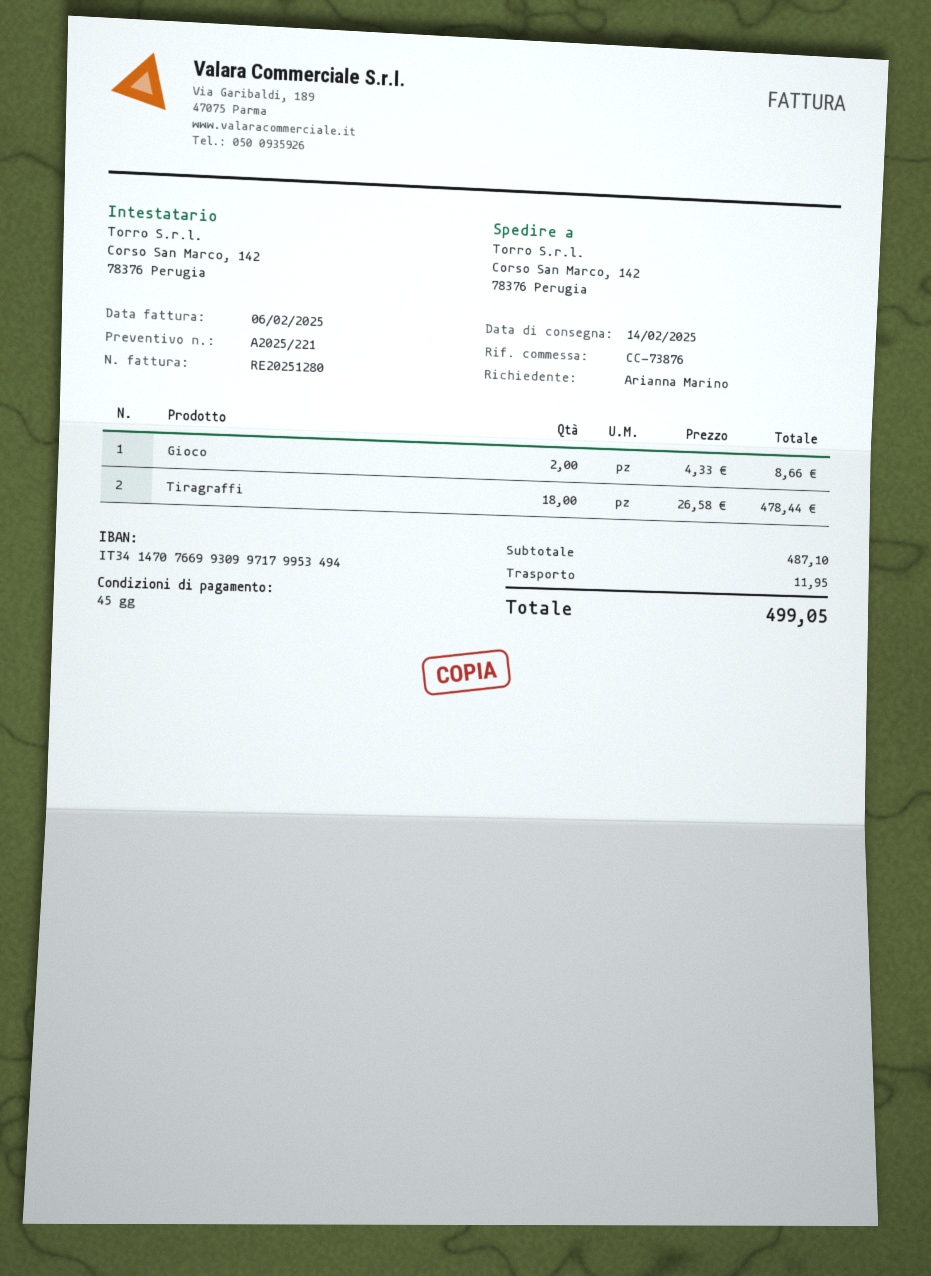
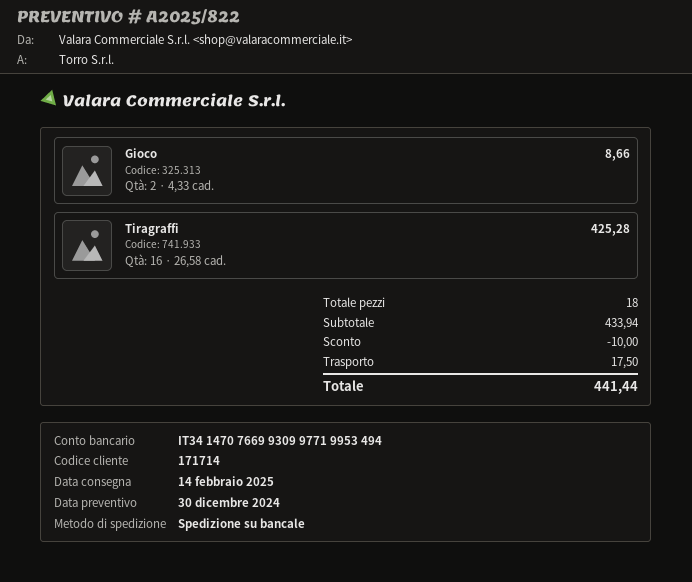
quote number: A2025/221 -> A2025/822
bank account: IT3414707669930997179953494 -> IT3414707669930997719953494
Tiragraffi: 18 x 26.58 = 478.44 -> 16 x 26.58 = 425.28
subtotal: 487.10 -> 433.94
discount: none -> 10.00
shipping: 11.95 -> 17.50
total: 499.05 -> 441.44

